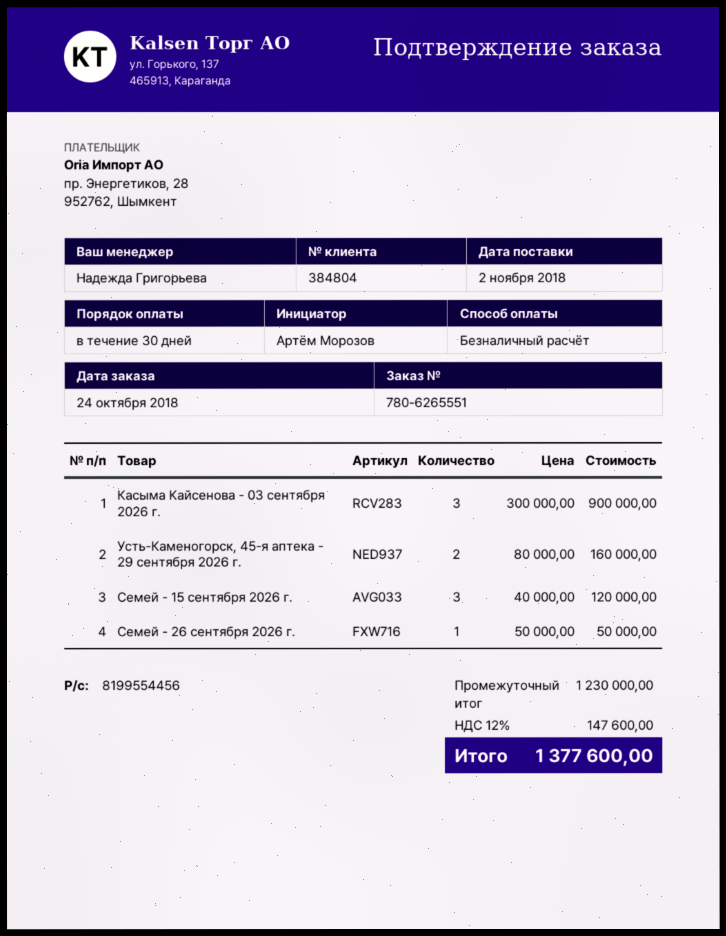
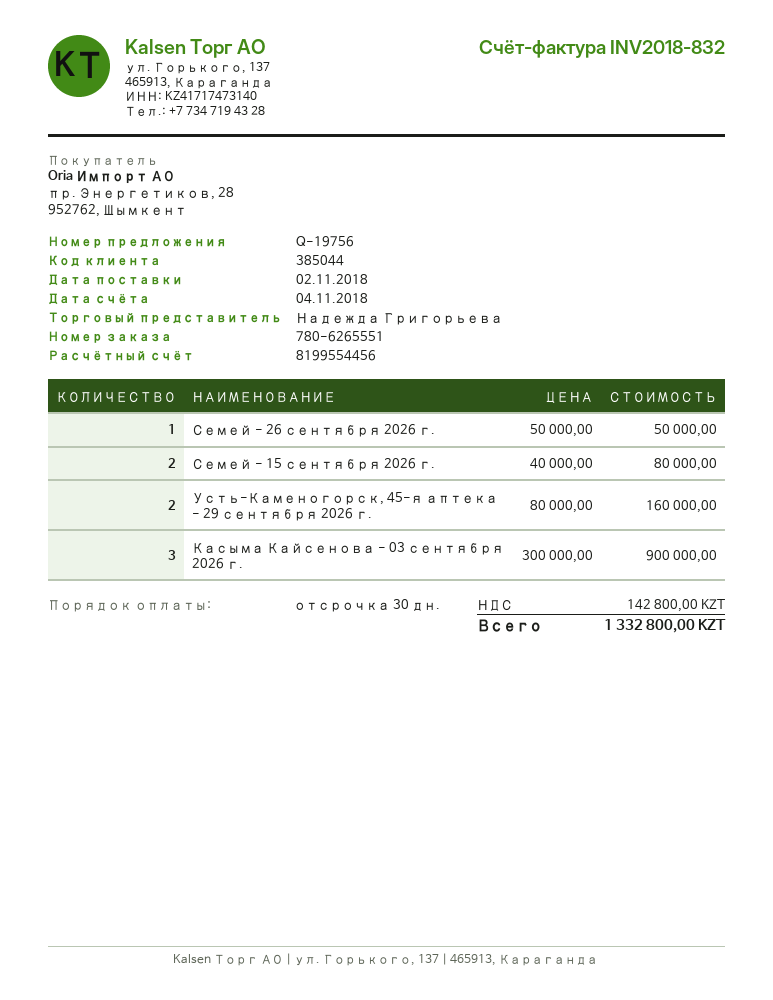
customer number: 384804 -> 385044
Семей - 15 сентября 2026 г.: 3 x 40000.00 = 120000.00 -> 2 x 40000.00 = 80000.00
tax: 147600.00 -> 142800.00
total: 1377600.00 -> 1332800.00

